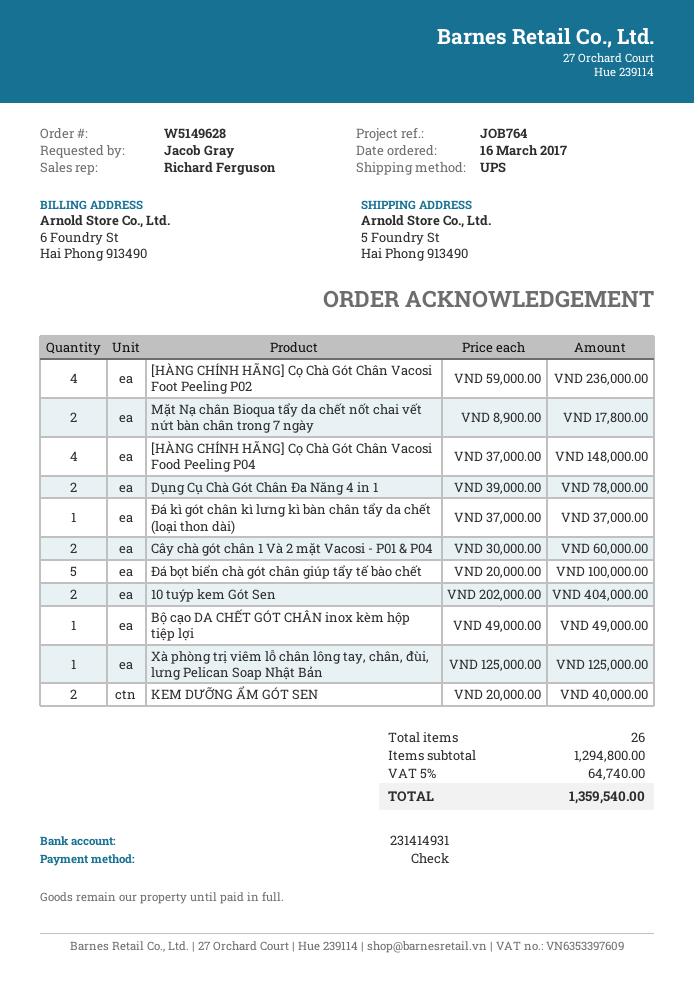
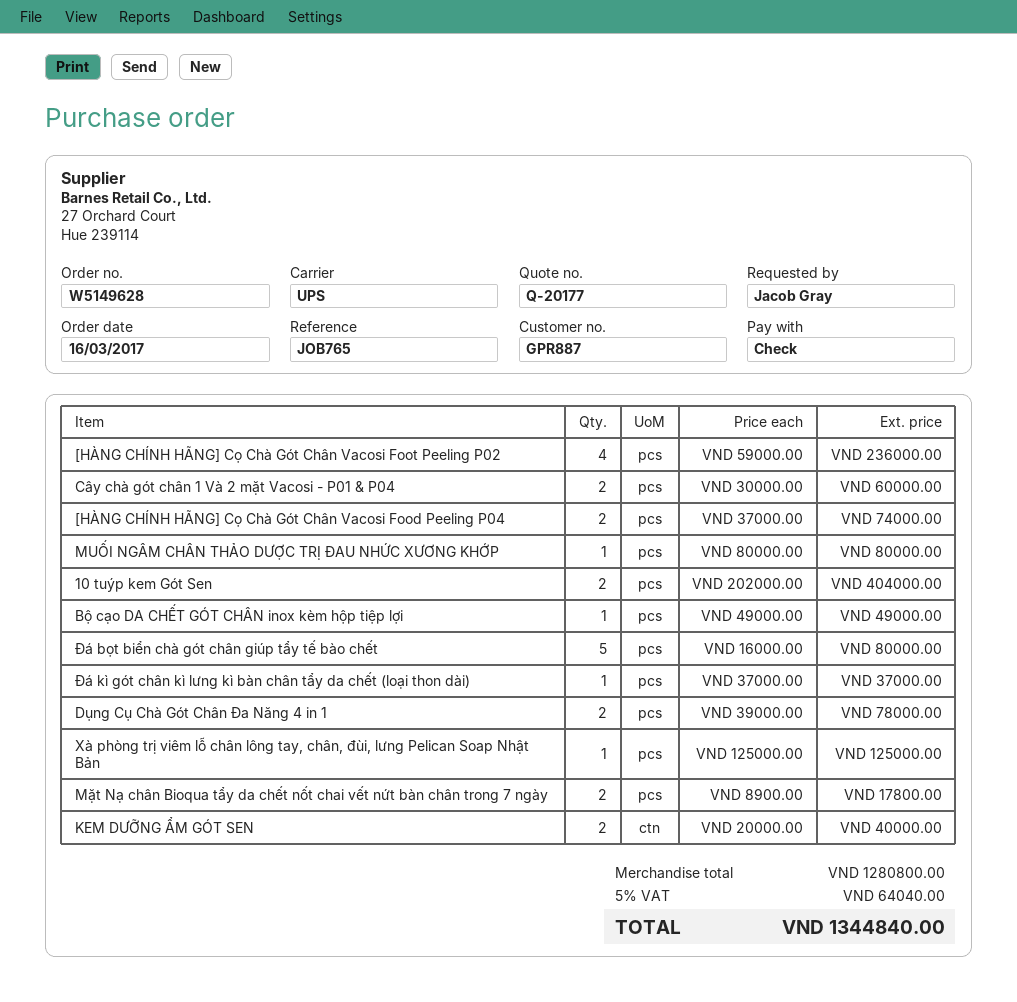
reference: JOB764 -> JOB765
[HÀNG CHÍNH HÃNG] Cọ Chà Gót Chân Vacosi Food Peeling P04: 4 x 37000.00 = 148000.00 -> 2 x 37000.00 = 74000.00
Đá bọt biển chà gót chân giúp tẩy tế bào chết: 5 x 20000.00 = 100000.00 -> 5 x 16000.00 = 80000.00
MUỐI NGÂM CHÂN THẢO DƯỢC TRỊ ĐAU NHỨC XƯƠNG KHỚP: none -> 1 x 80000.00 = 80000.00
subtotal: 1294800.00 -> 1280800.00
tax: 5% = 64740.00 -> 5% = 64040.00
total: 1359540.00 -> 1344840.00

